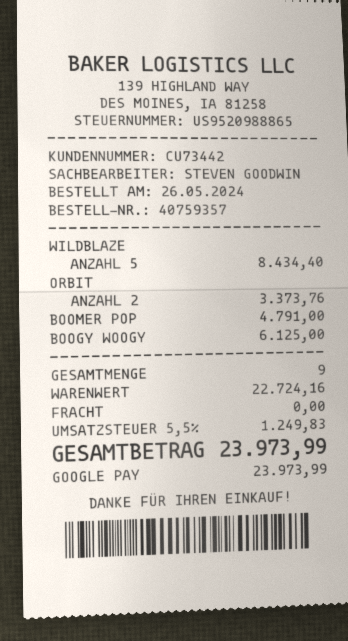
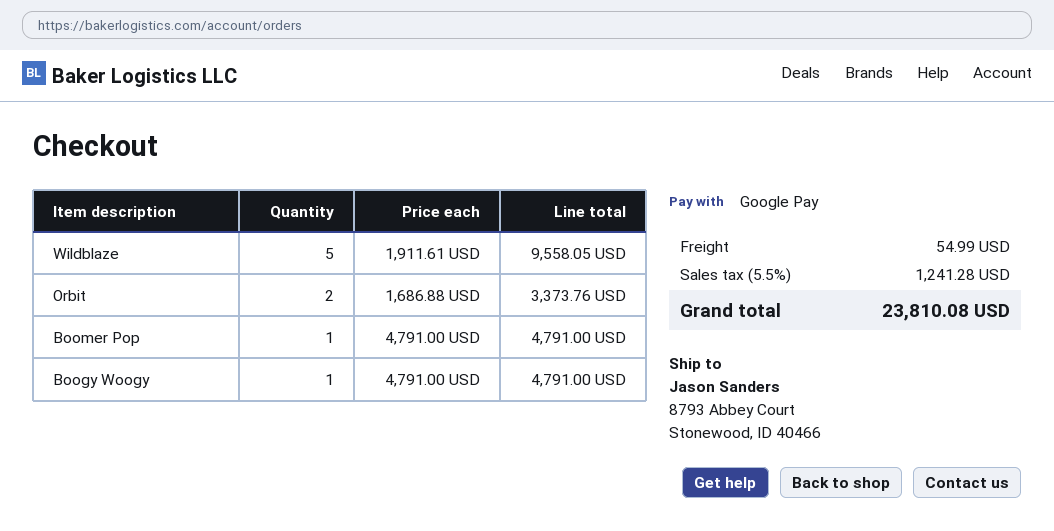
WILDBLAZE: 5 for 8434.40 -> 5 for 9558.05
BOOGY WOOGY: 1 for 6125.00 -> 1 for 4791.00
shipping: 0.00 -> 54.99
tax: 5.5% = 1249.83 -> 5.5% = 1241.28
total: 23973.99 -> 23810.08

